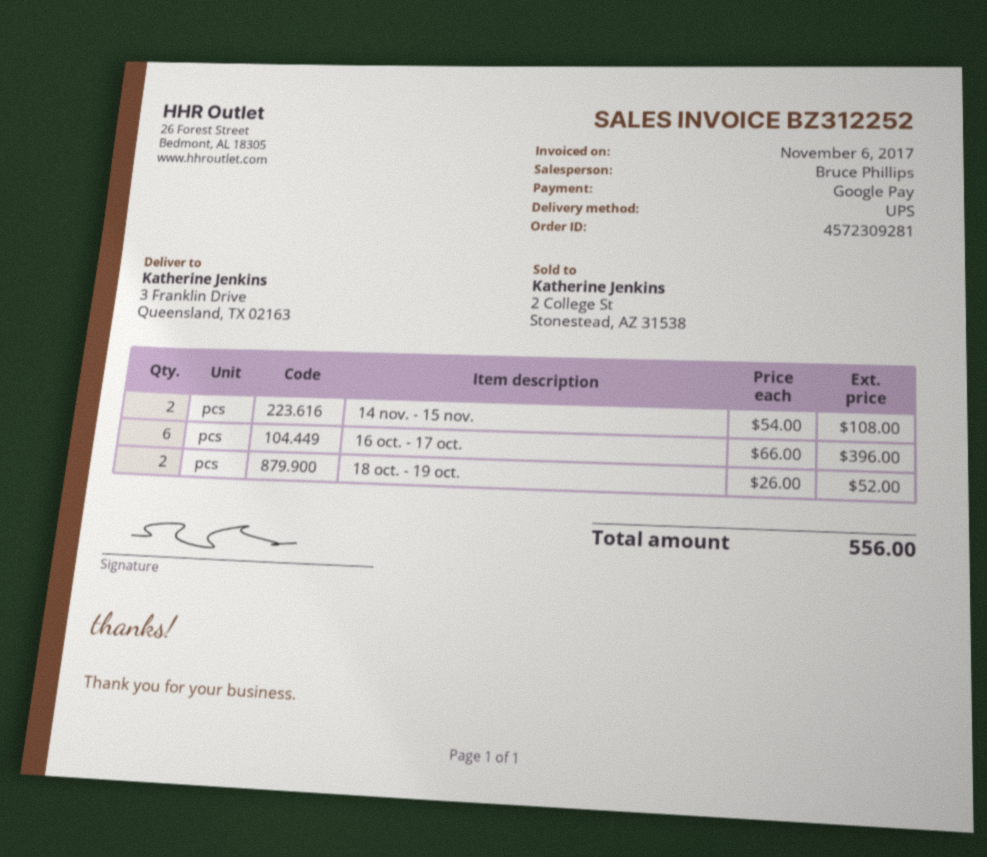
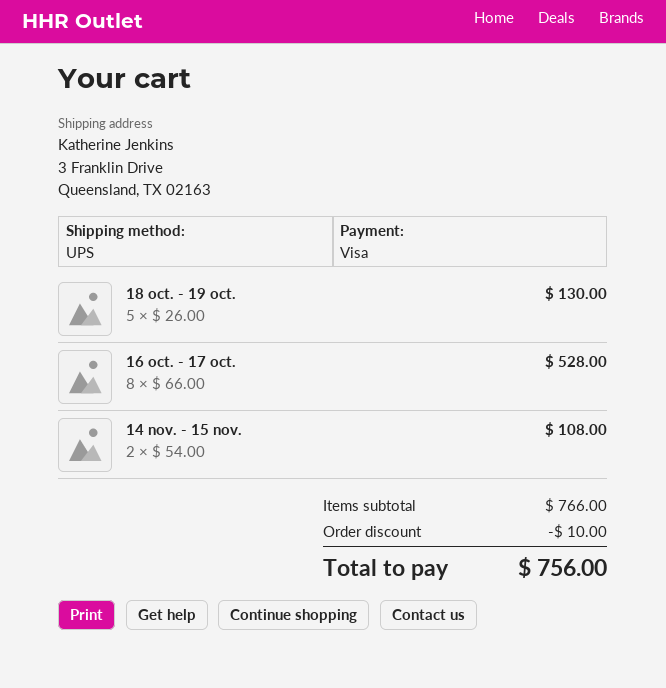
payment method: Google Pay -> Visa
16 oct. - 17 oct.: 6 x 66.00 = 396.00 -> 8 x 66.00 = 528.00
18 oct. - 19 oct.: 2 x 26.00 = 52.00 -> 5 x 26.00 = 130.00
discount: none -> 10.00
total: 556.00 -> 756.00

